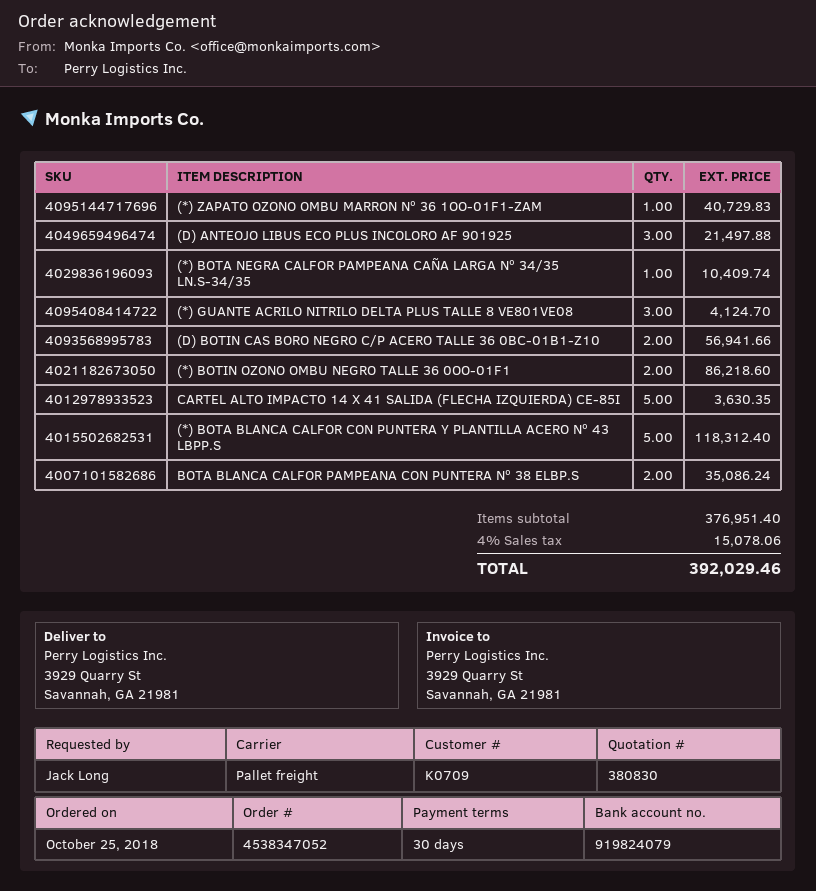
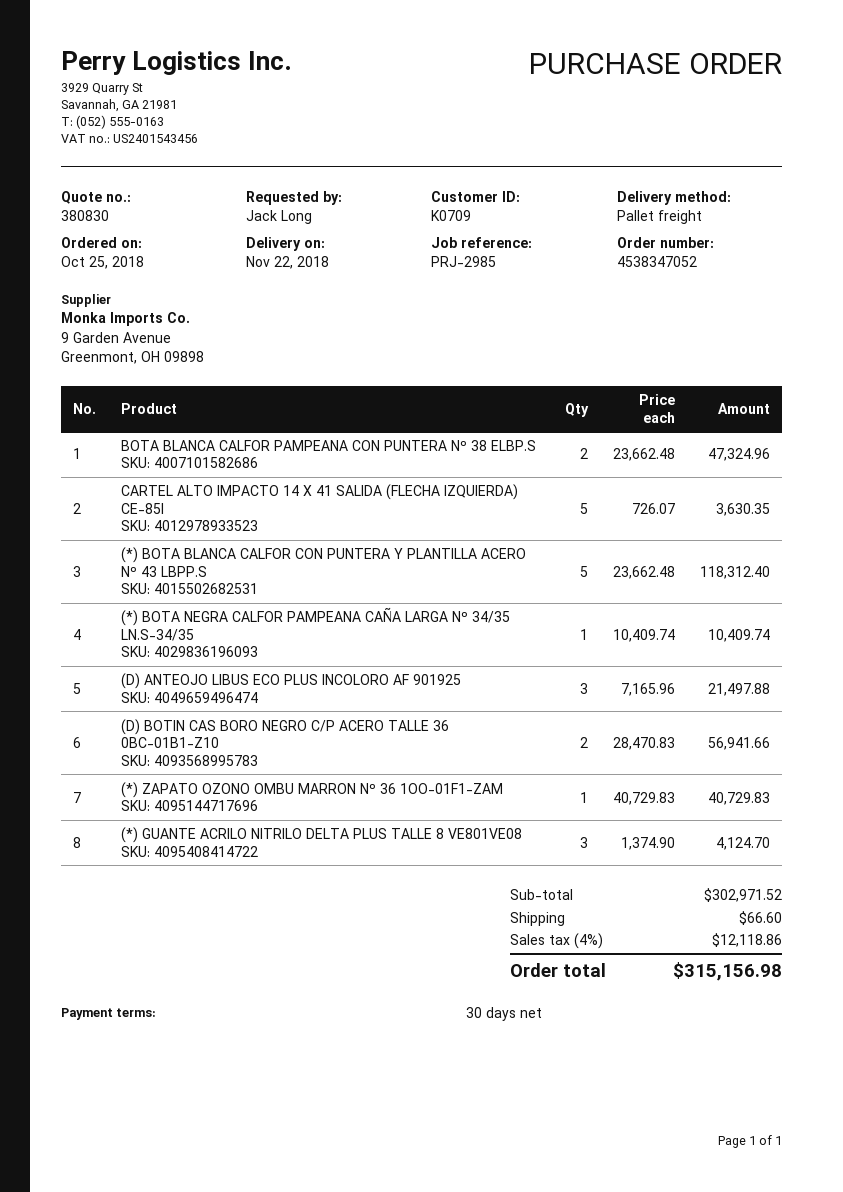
(*) BOTIN OZONO OMBU NEGRO TALLE 36 0OO-01F1: 2 for 86218.60 -> none
BOTA BLANCA CALFOR PAMPEANA CON PUNTERA Nº 38 ELBP.S: 2 for 35086.24 -> 2 for 47324.96
subtotal: 376951.40 -> 302971.52
shipping: none -> 66.60
tax: 4% = 15078.06 -> 4% = 12118.86
total: 392029.46 -> 315156.98

